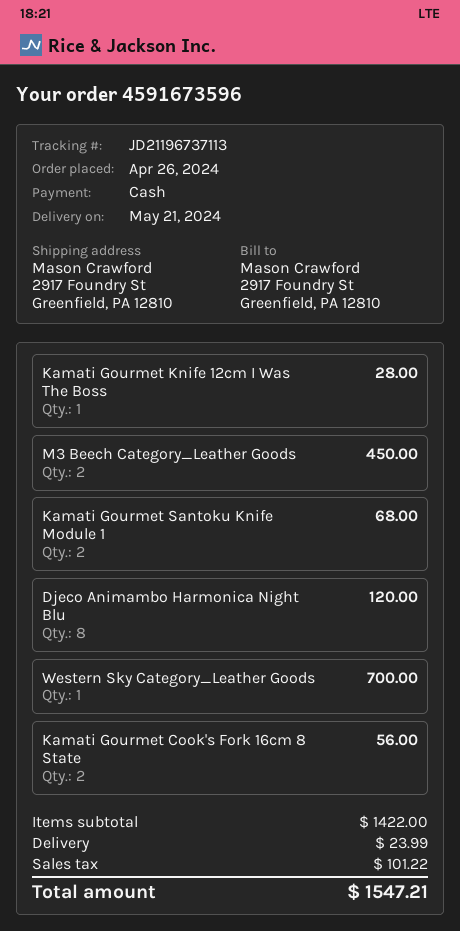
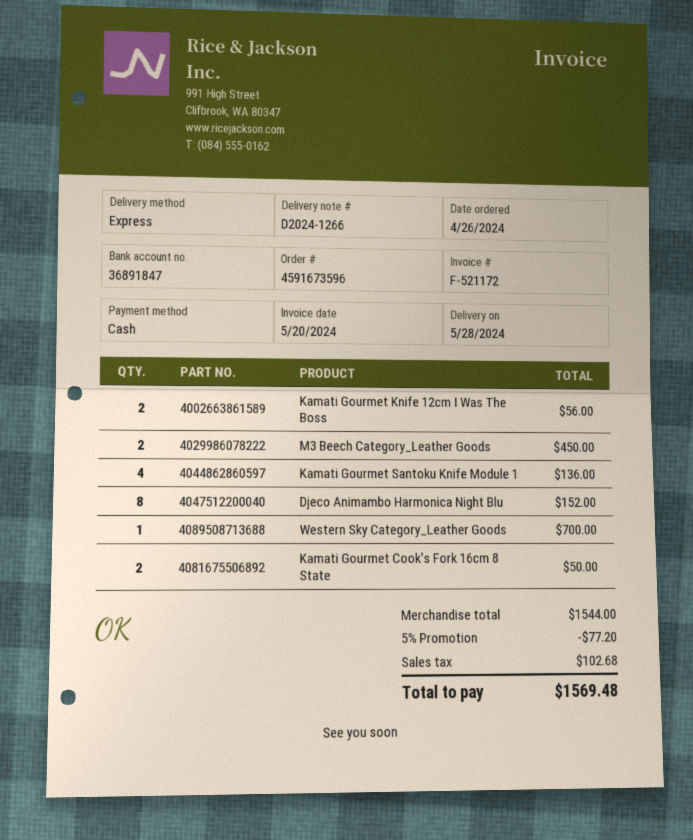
delivery date: 2024-05-21 -> 2024-05-28
Kamati Gourmet Knife 12cm I Was The Boss: 1 for 28.00 -> 2 for 56.00
Kamati Gourmet Santoku Knife Module 1: 2 for 68.00 -> 4 for 136.00
Djeco Animambo Harmonica Night Blu: 8 for 120.00 -> 8 for 152.00
Kamati Gourmet Cook's Fork 16cm 8 State: 2 for 56.00 -> 2 for 50.00
subtotal: 1422.00 -> 1544.00
discount: none -> 5% = 77.20
shipping: 23.99 -> none
tax: 101.22 -> 102.68
total: 1547.21 -> 1569.48

